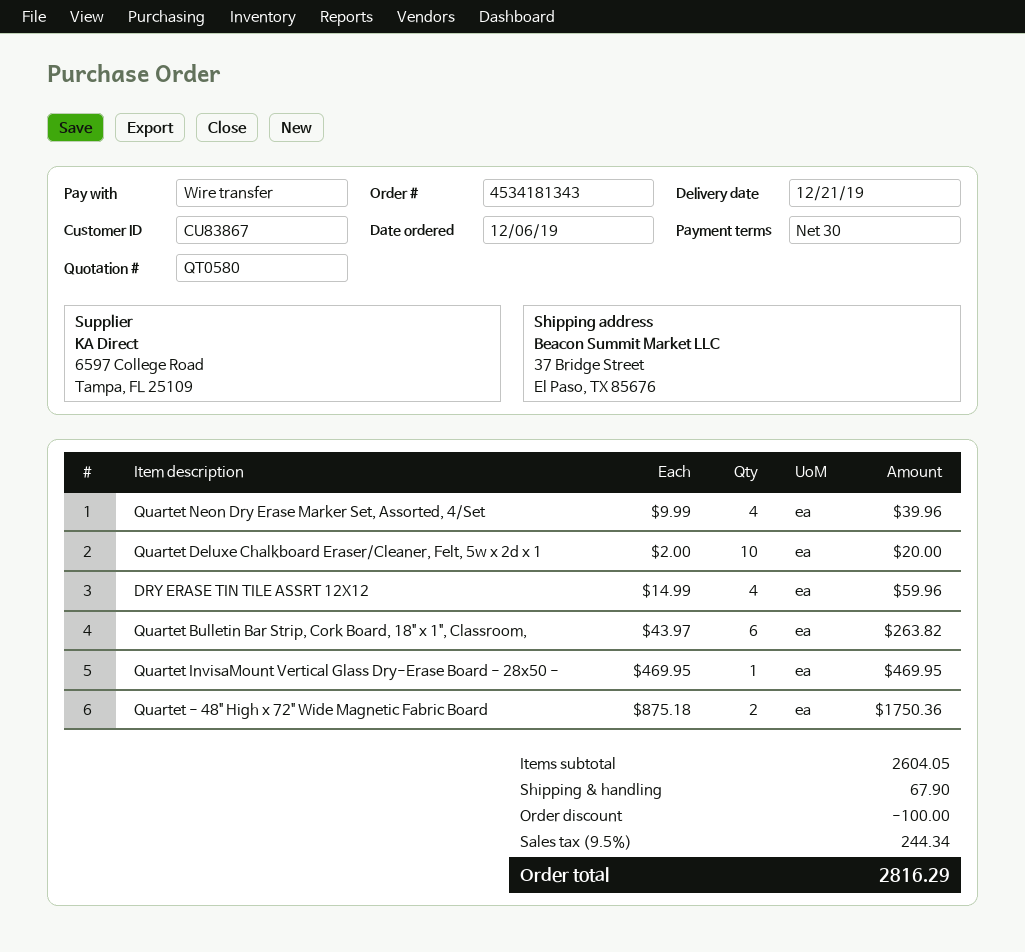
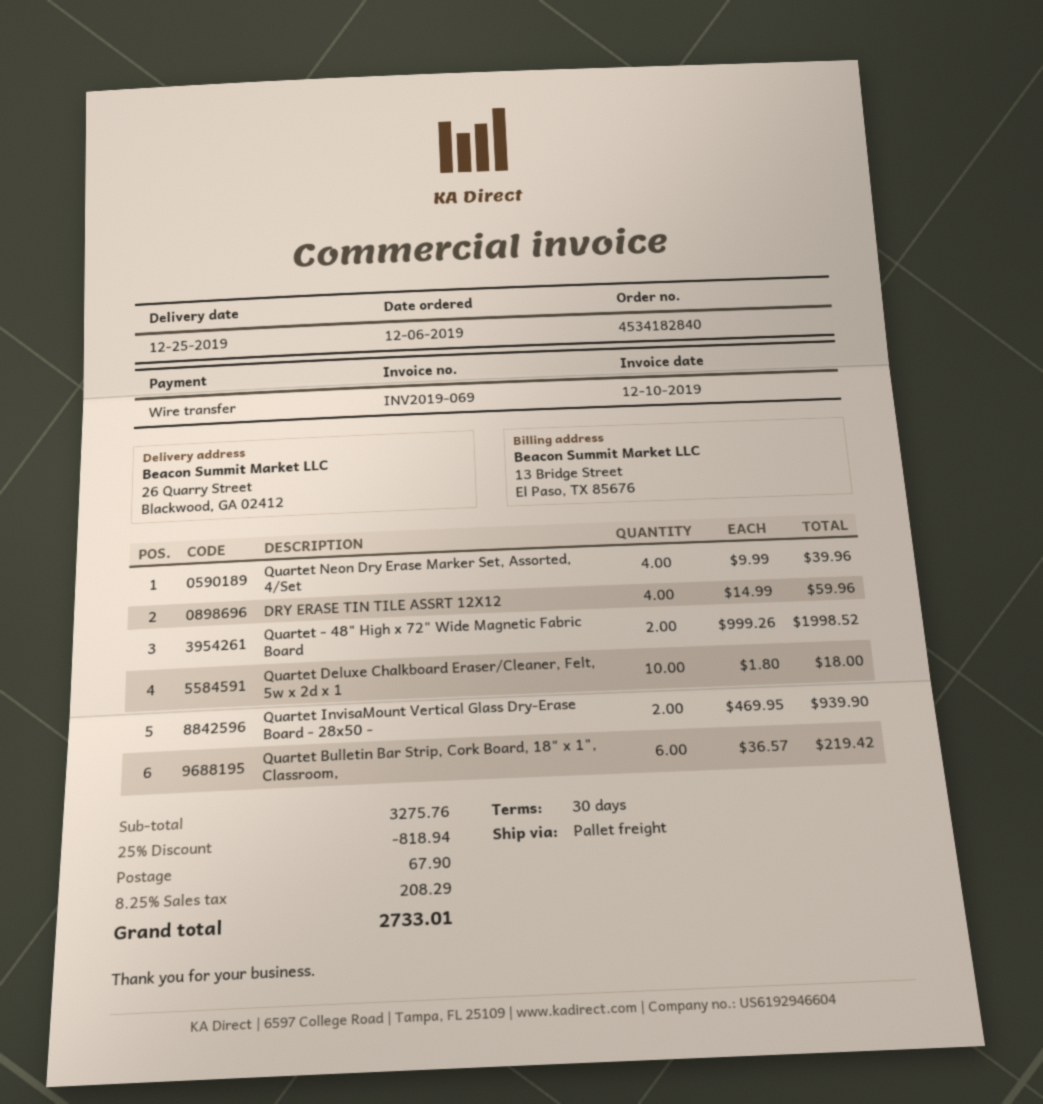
order number: 4534181343 -> 4534182840
delivery date: 2019-12-21 -> 2019-12-25
ship to: 37 Bridge Street, El Paso, TX 85676 -> 26 Quarry Street, Blackwood, GA 02412
Quartet Deluxe Chalkboard Eraser/Cleaner, Felt, 5w x 2d x 1: 10 x 2.00 = 20.00 -> 10 x 1.80 = 18.00
Quartet Bulletin Bar Strip, Cork Board, 18" x 1", Classroom,: 6 x 43.97 = 263.82 -> 6 x 36.57 = 219.42
Quartet InvisaMount Vertical Glass Dry-Erase Board - 28x50 -: 1 x 469.95 = 469.95 -> 2 x 469.95 = 939.90
Quartet - 48" High x 72" Wide Magnetic Fabric Board: 2 x 875.18 = 1750.36 -> 2 x 999.26 = 1998.52
subtotal: 2604.05 -> 3275.76
discount: 100.00 -> 818.94
tax: 9.5% = 244.34 -> 8.25% = 208.29
total: 2816.29 -> 2733.01

